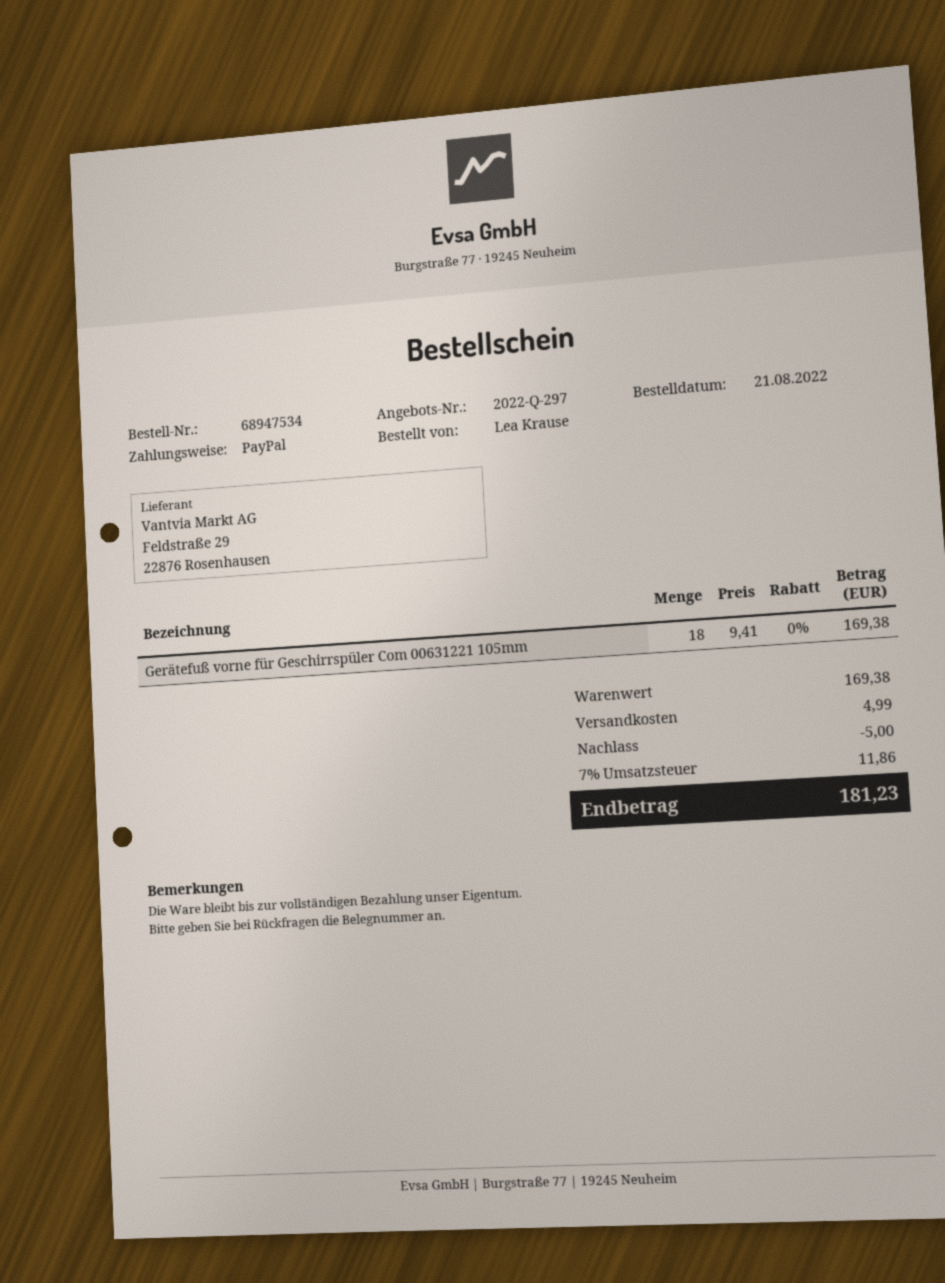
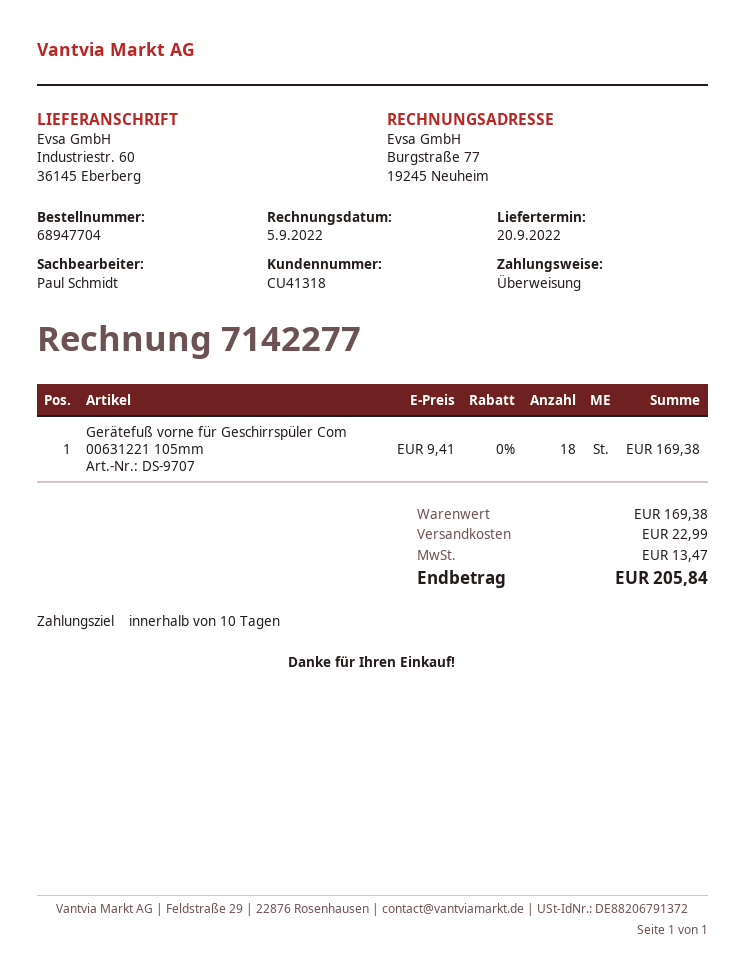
order number: 68947534 -> 68947704
payment method: PayPal -> bank transfer
discount: 5.00 -> none
shipping: 4.99 -> 22.99
tax: 11.86 -> 13.47
total: 181.23 -> 205.84

